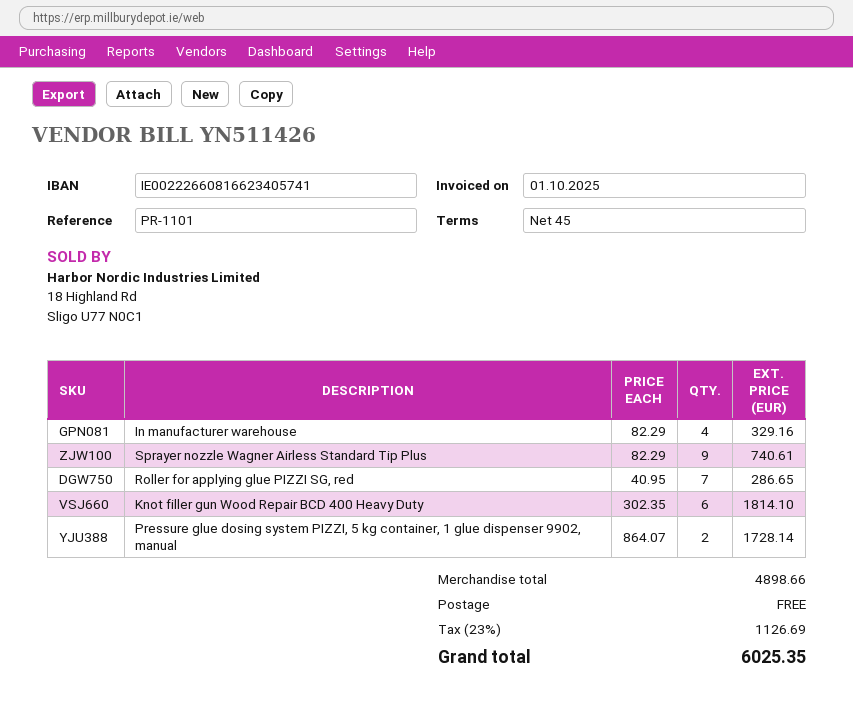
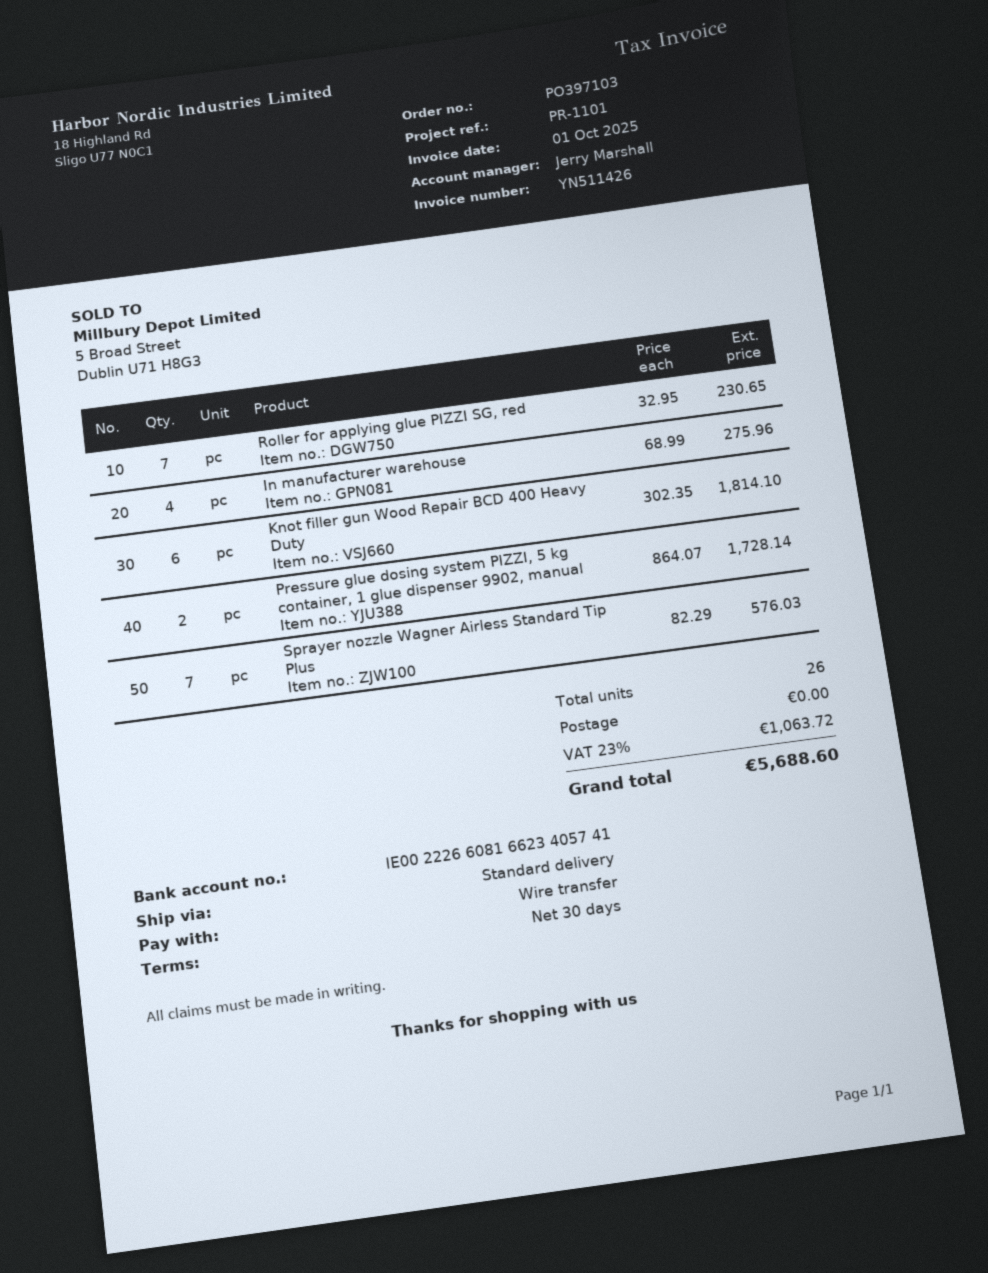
payment terms: 45 days -> 30 days
In manufacturer warehouse: 4 x 82.29 = 329.16 -> 4 x 68.99 = 275.96
Sprayer nozzle Wagner Airless Standard Tip Plus: 9 x 82.29 = 740.61 -> 7 x 82.29 = 576.03
Roller for applying glue PIZZI SG, red: 7 x 40.95 = 286.65 -> 7 x 32.95 = 230.65
tax: 23% = 1126.69 -> 23% = 1063.72
total: 6025.35 -> 5688.60

